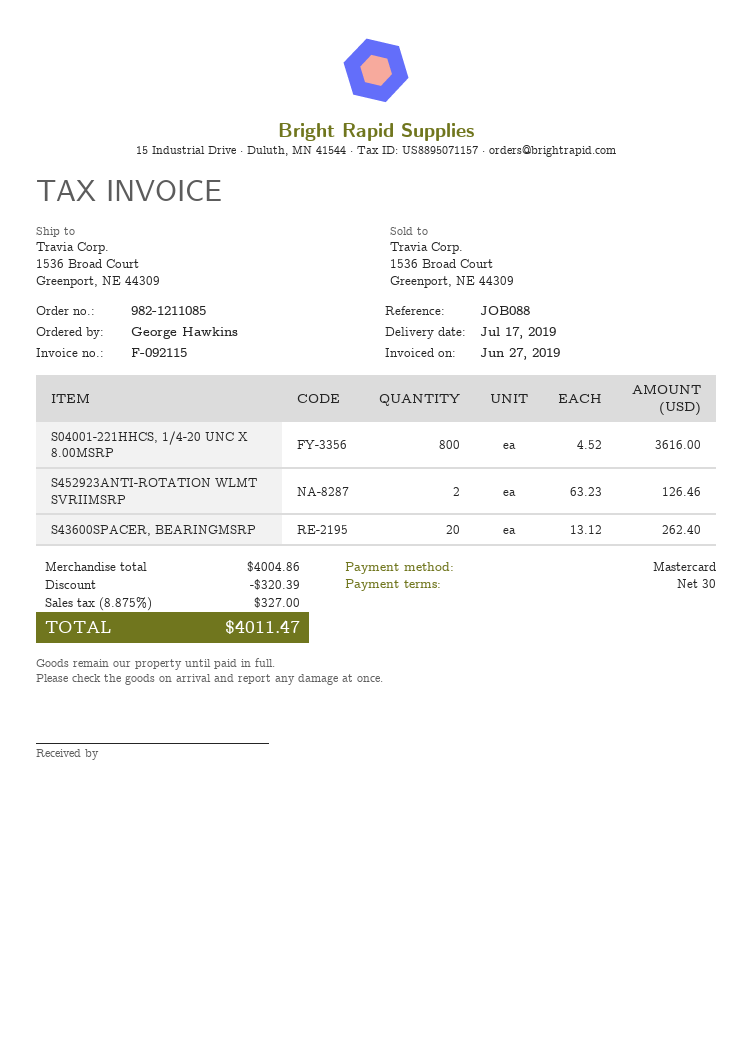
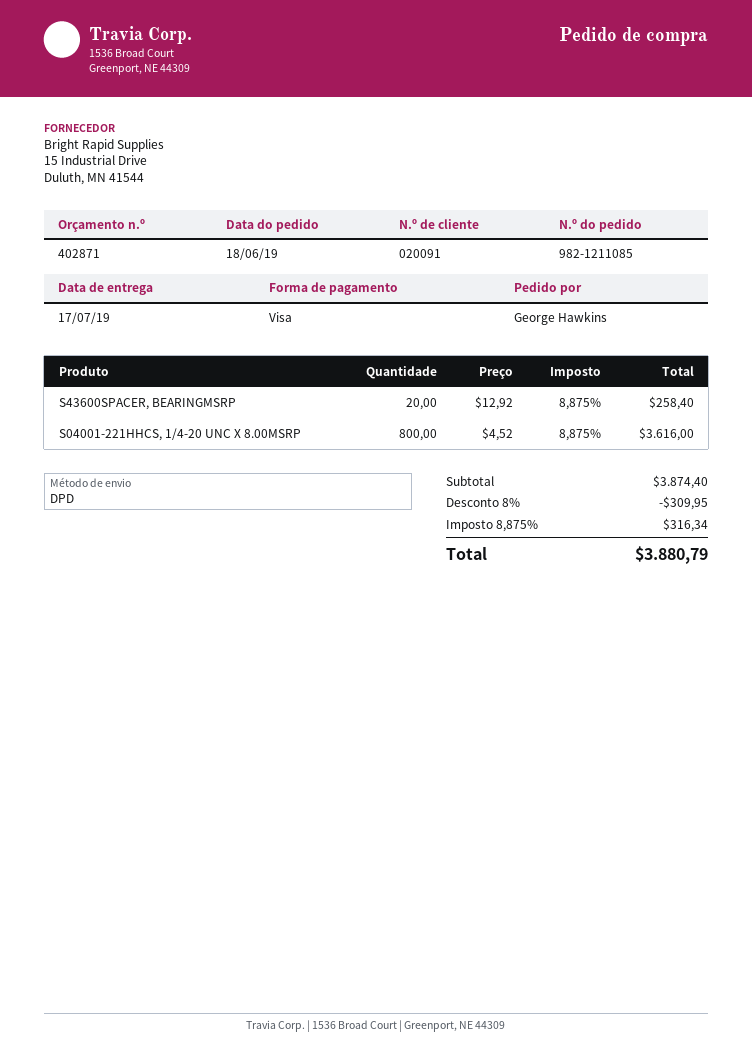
payment method: Mastercard -> Visa
S452923ANTI-ROTATION WLMT SVRIIMSRP: 2 x 63.23 = 126.46 -> none
S43600SPACER, BEARINGMSRP: 20 x 13.12 = 262.40 -> 20 x 12.92 = 258.40
subtotal: 4004.86 -> 3874.40
discount: 320.39 -> 309.95
tax: 8.875% = 327.00 -> 8.875% = 316.34
total: 4011.47 -> 3880.79

